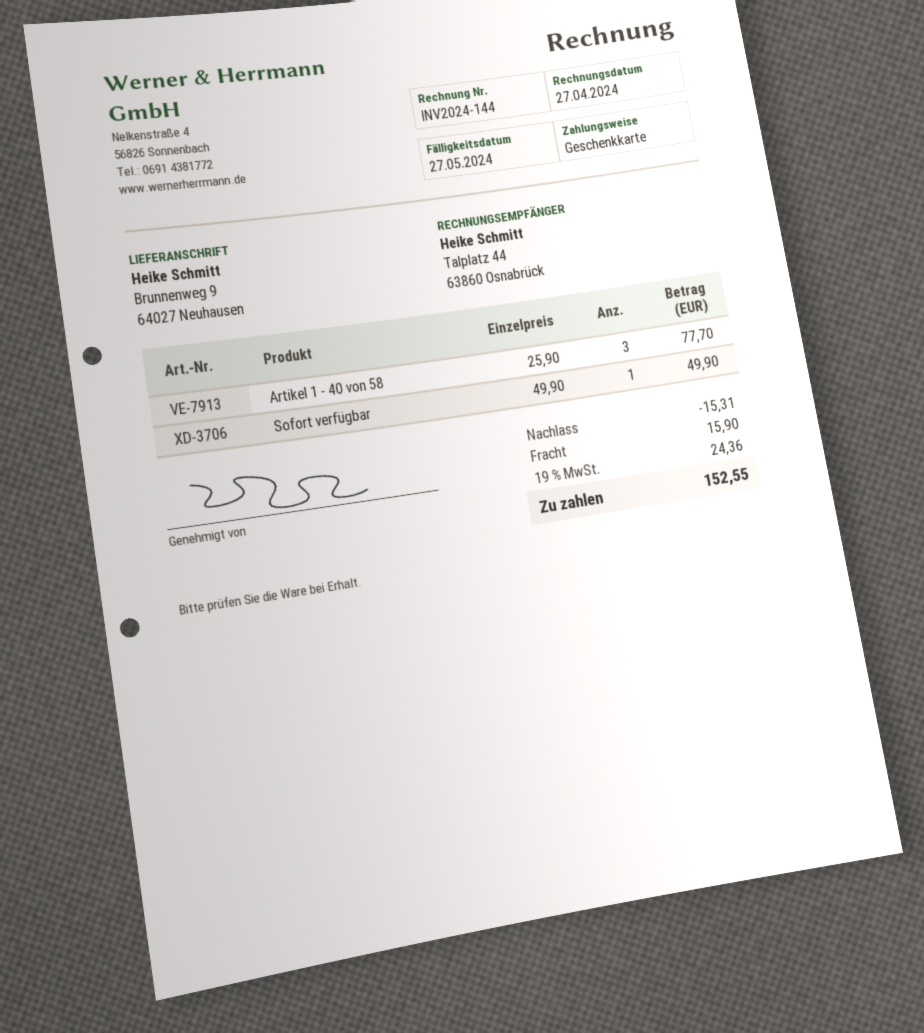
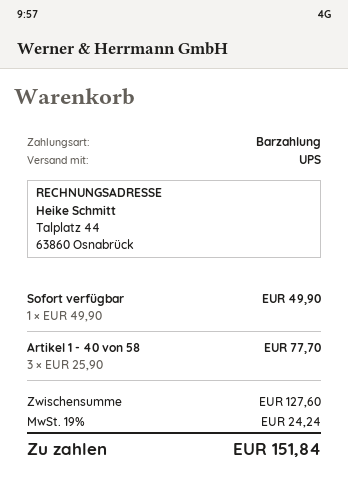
payment method: gift card -> cash
discount: 15.31 -> none
shipping: 15.90 -> none
tax: 19% = 24.36 -> 19% = 24.24
total: 152.55 -> 151.84

